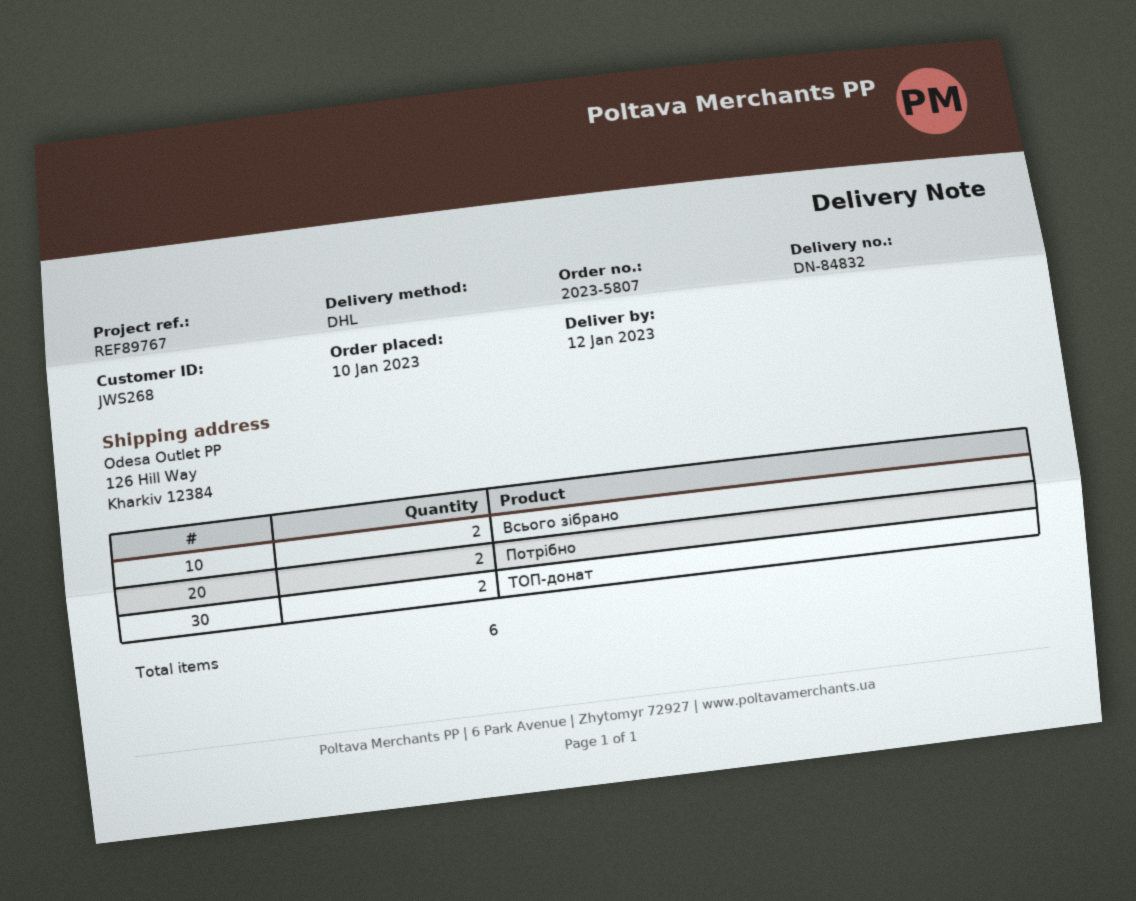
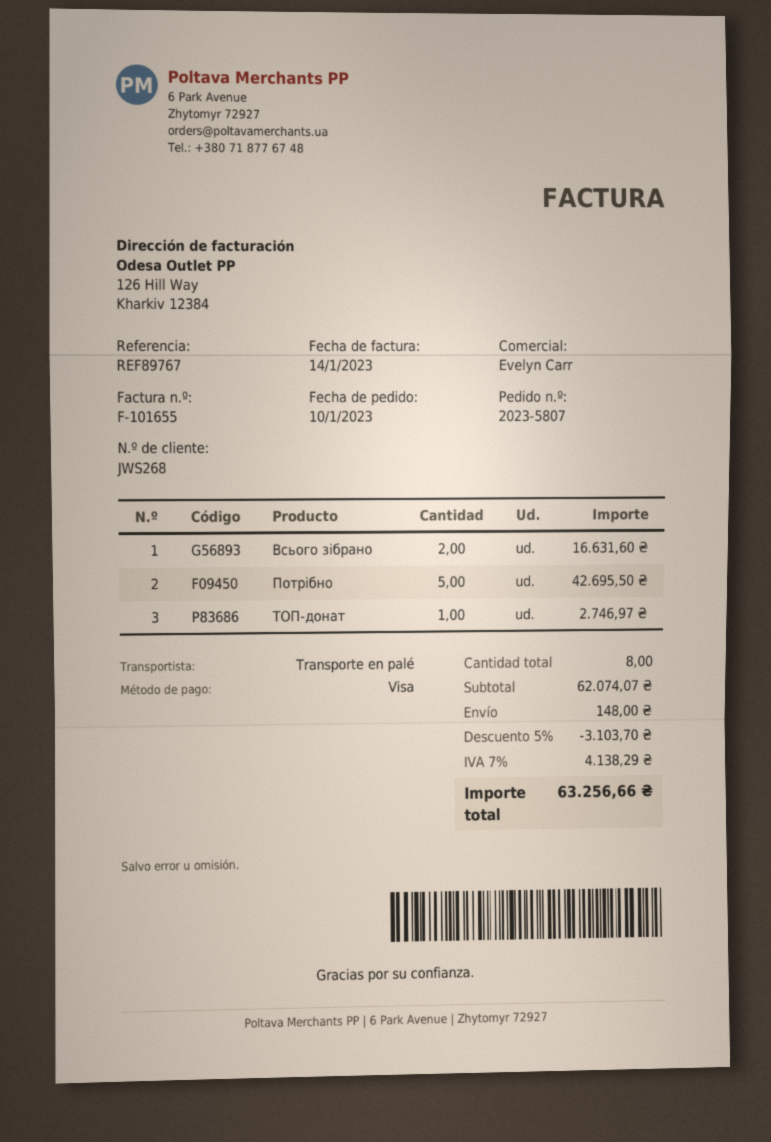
shipping method: DHL -> pallet freight
Потрібно: 2 -> 5
ТОП-донат: 2 -> 1
total quantity: 6 -> 8

